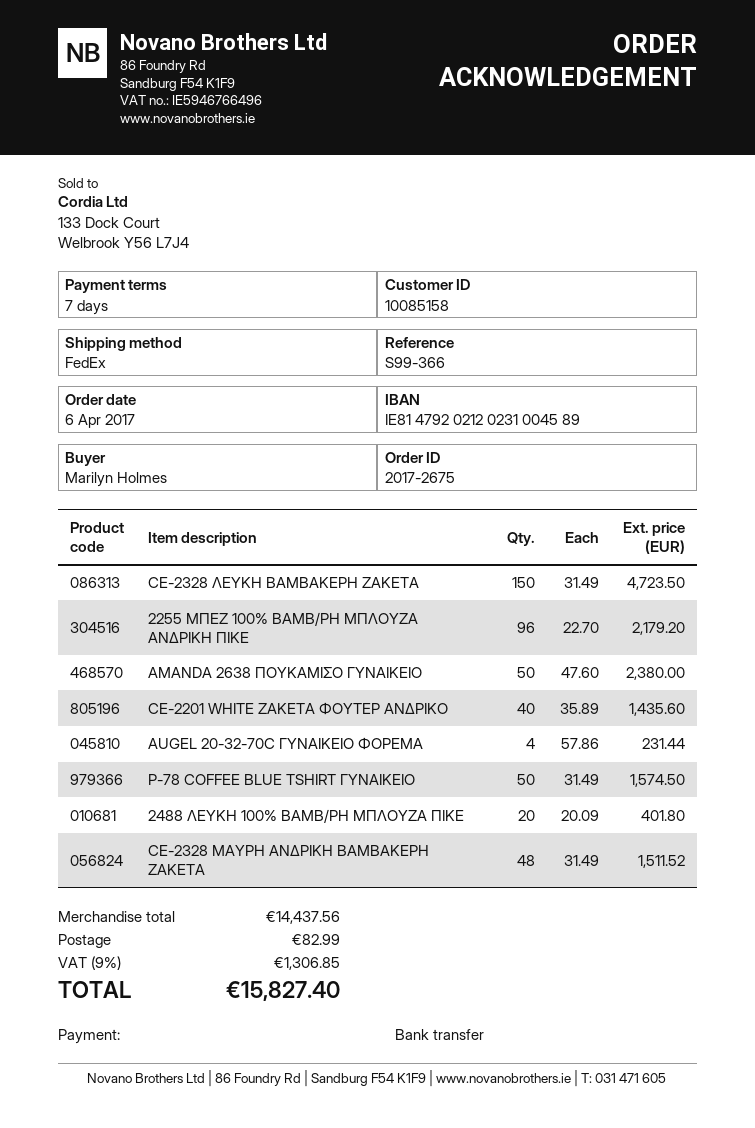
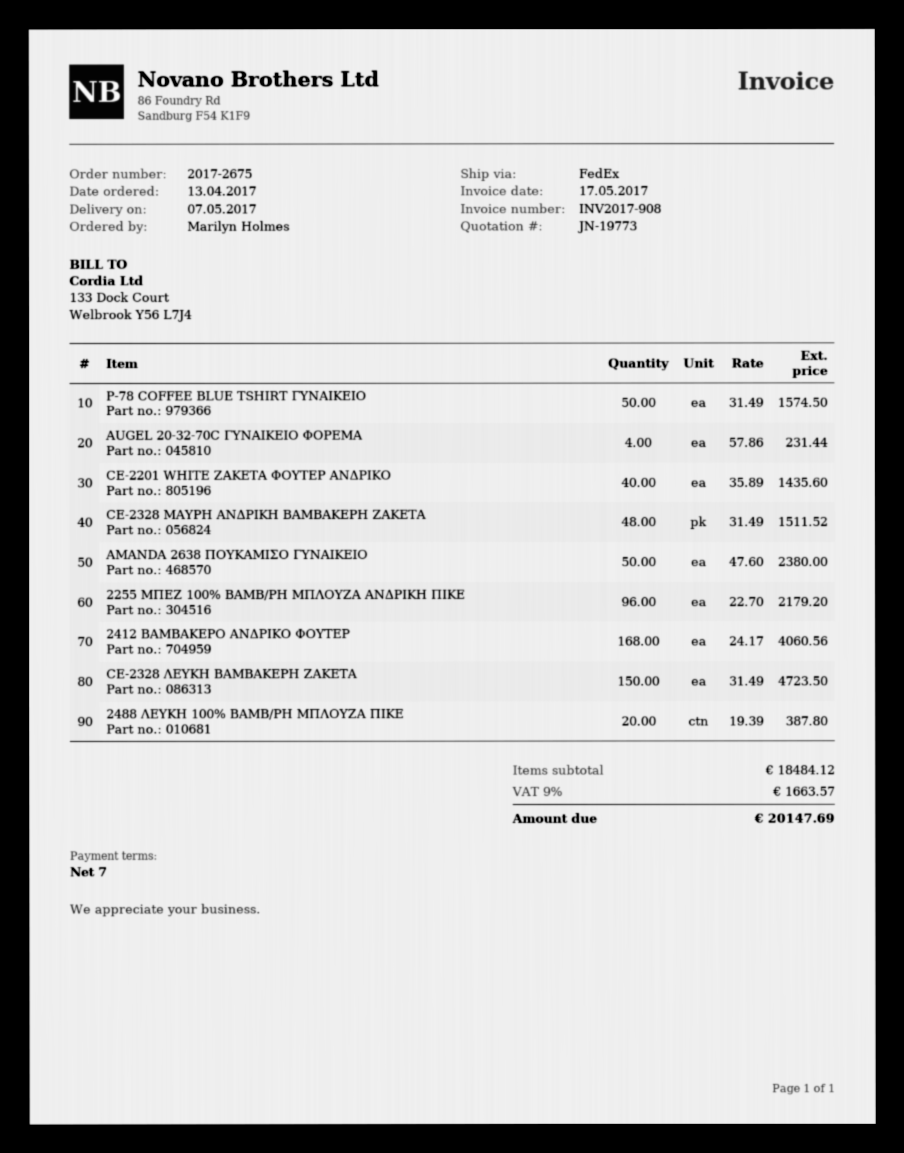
order date: 2017-04-06 -> 2017-04-13
2488 ΛΕΥΚΗ 100% ΒΑΜΒ/ΡΗ ΜΠΛΟΥΖΑ ΠΙΚΕ: 20 x 20.09 = 401.80 -> 20 x 19.39 = 387.80
2412 ΒΑΜΒΑΚΕΡΟ ΑΝΔΡΙΚΟ ΦΟΥΤΕΡ: none -> 168 x 24.17 = 4060.56
subtotal: 14437.56 -> 18484.12
shipping: 82.99 -> none
tax: 9% = 1306.85 -> 9% = 1663.57
total: 15827.40 -> 20147.69

